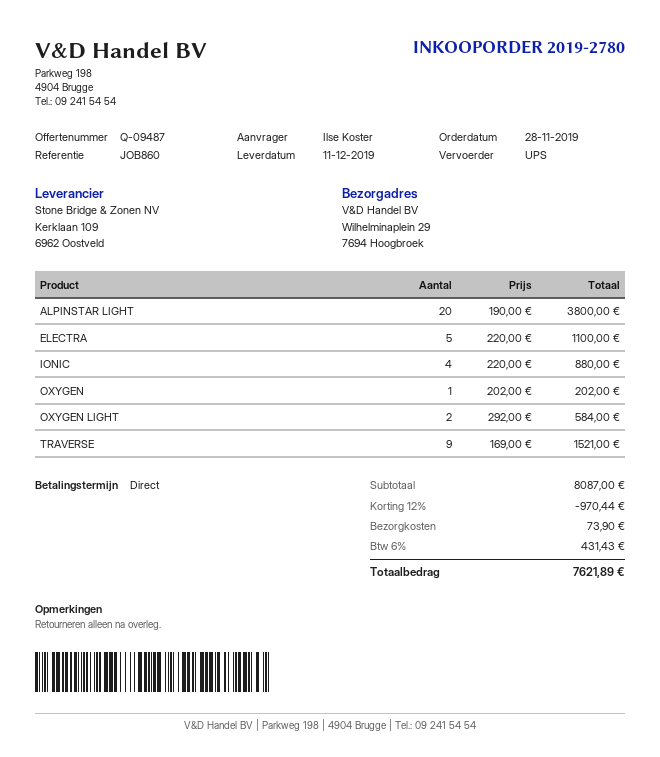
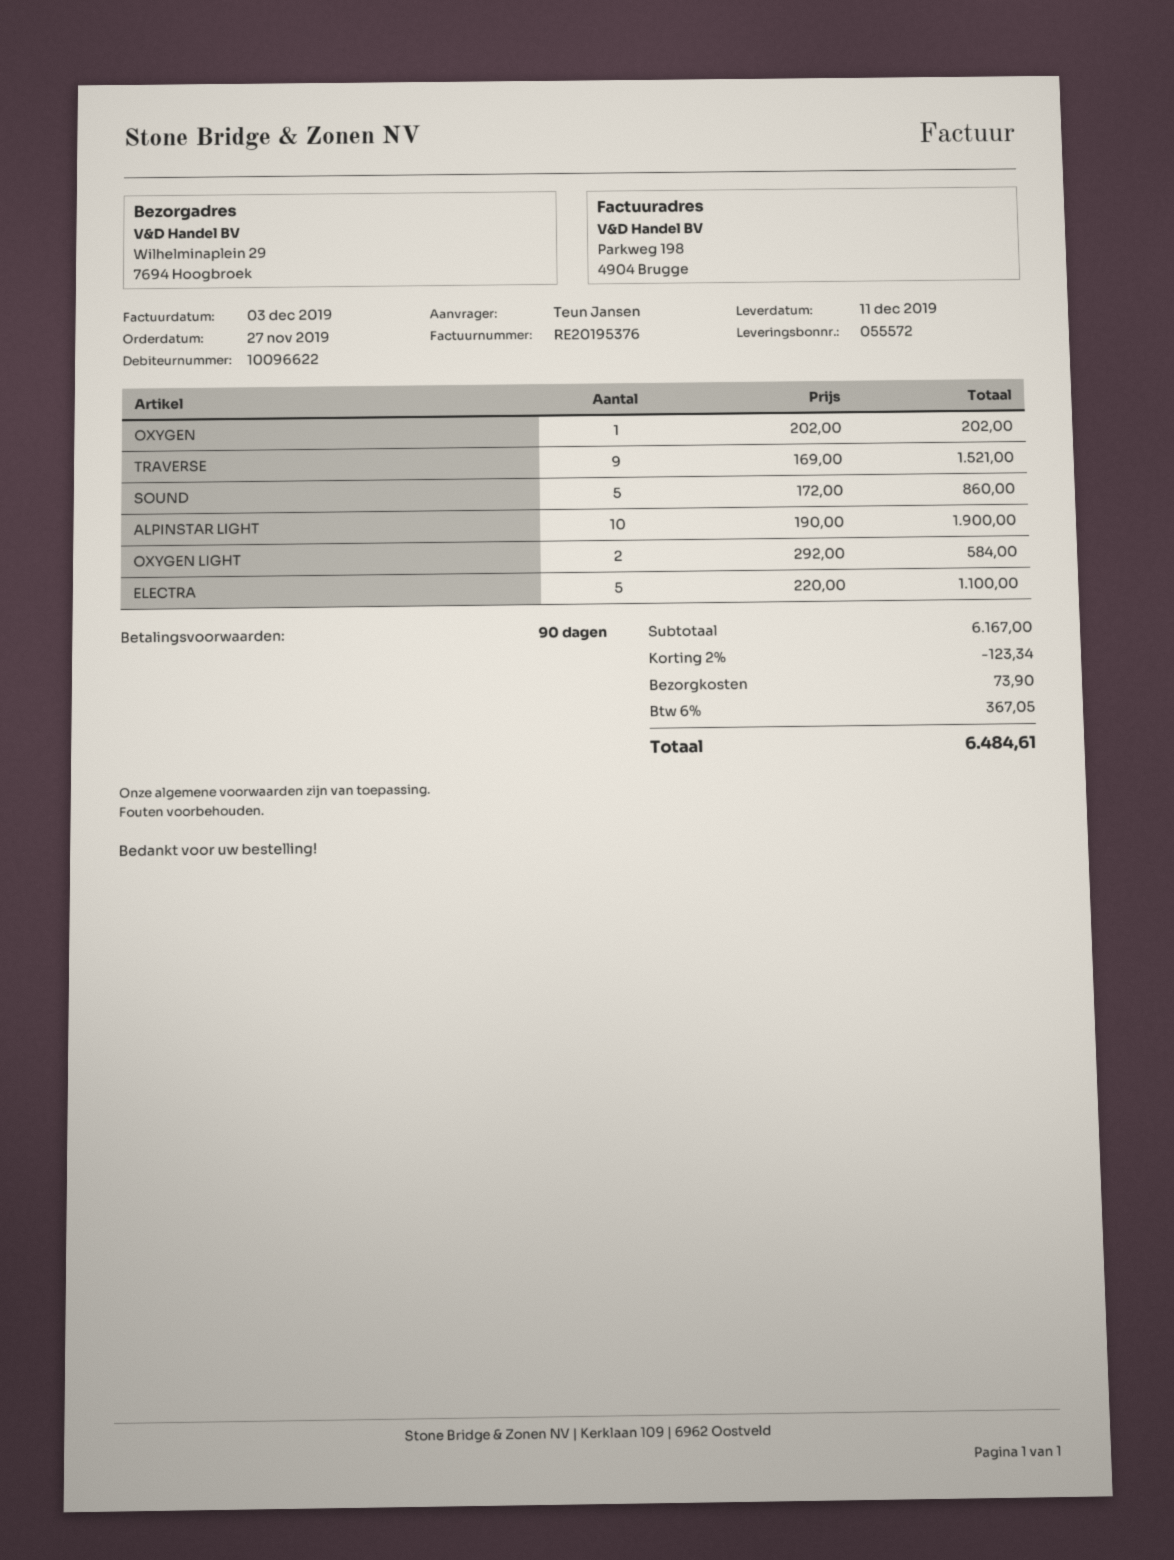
order date: 2019-11-28 -> 2019-11-27
payment terms: on receipt -> 90 days
ordered by: Ilse Koster -> Teun Jansen
ALPINSTAR LIGHT: 20 x 190.00 = 3800.00 -> 10 x 190.00 = 1900.00
IONIC: 4 x 220.00 = 880.00 -> none
SOUND: none -> 5 x 172.00 = 860.00
subtotal: 8087.00 -> 6167.00
discount: 12% = 970.44 -> 2% = 123.34
tax: 6% = 431.43 -> 6% = 367.05
total: 7621.89 -> 6484.61

